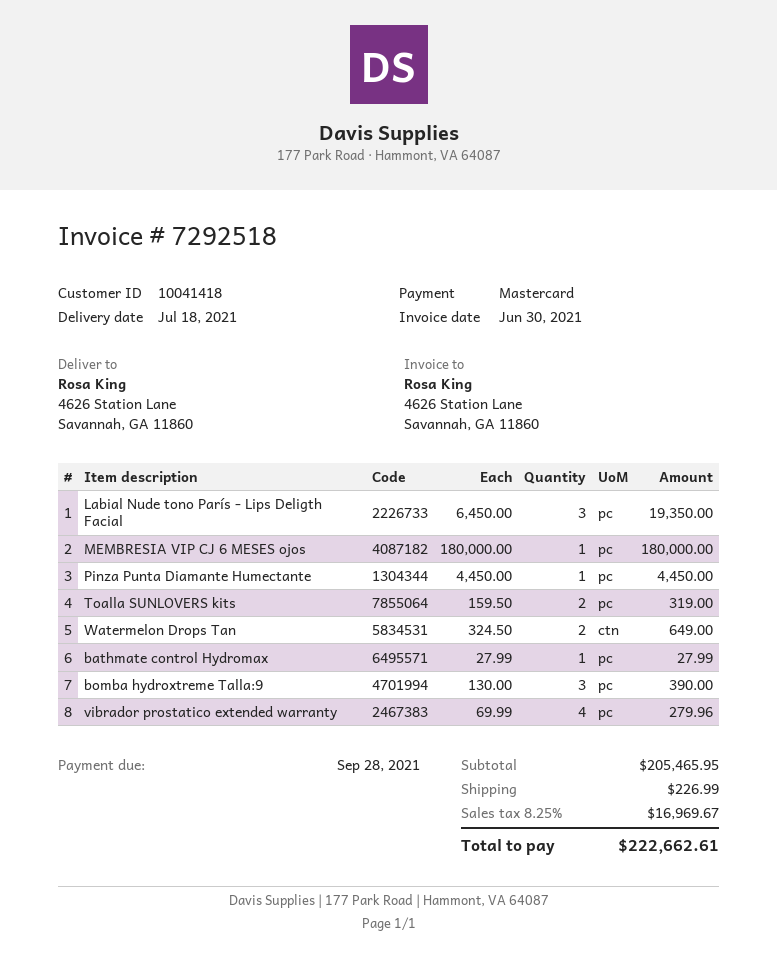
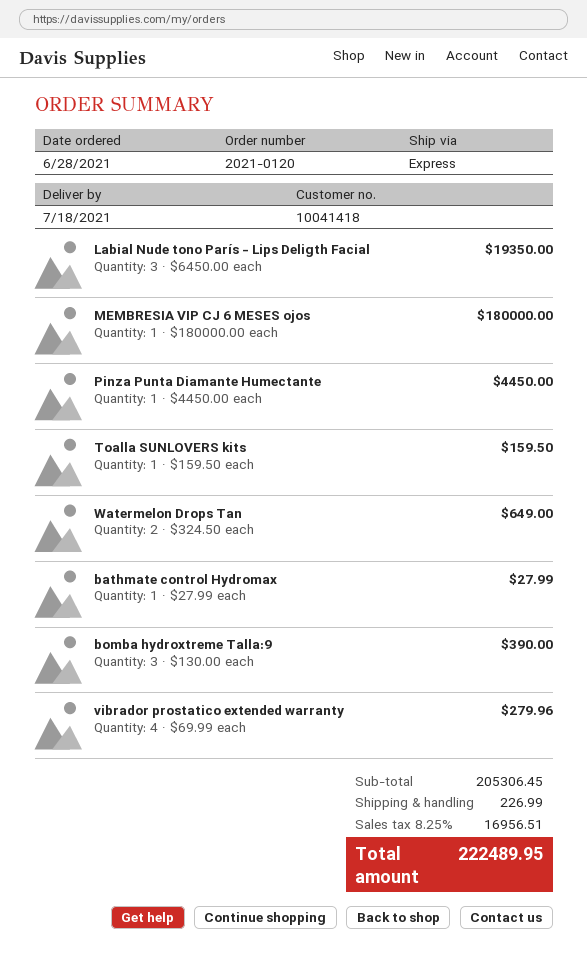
Toalla SUNLOVERS kits: 2 x 159.50 = 319.00 -> 1 x 159.50 = 159.50
subtotal: 205465.95 -> 205306.45
tax: 8.25% = 16969.67 -> 8.25% = 16956.51
total: 222662.61 -> 222489.95

